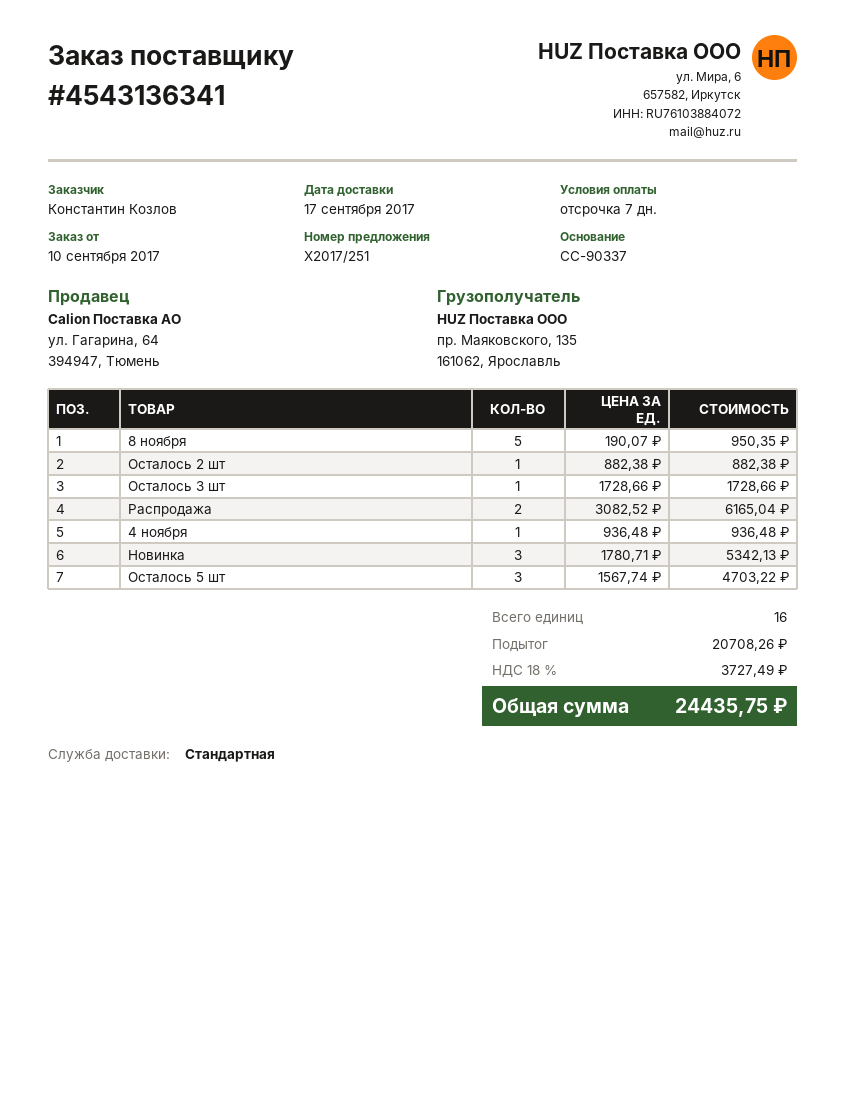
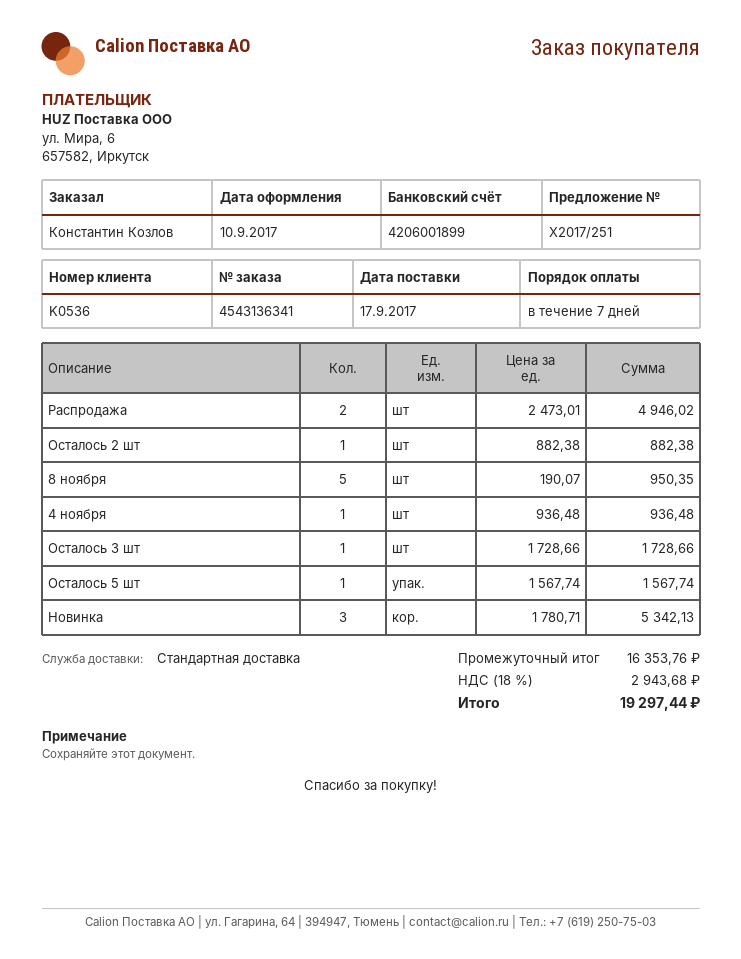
Распродажа: 2 x 3082.52 = 6165.04 -> 2 x 2473.01 = 4946.02
Осталось 5 шт: 3 x 1567.74 = 4703.22 -> 1 x 1567.74 = 1567.74
subtotal: 20708.26 -> 16353.76
tax: 18% = 3727.49 -> 18% = 2943.68
total: 24435.75 -> 19297.44

